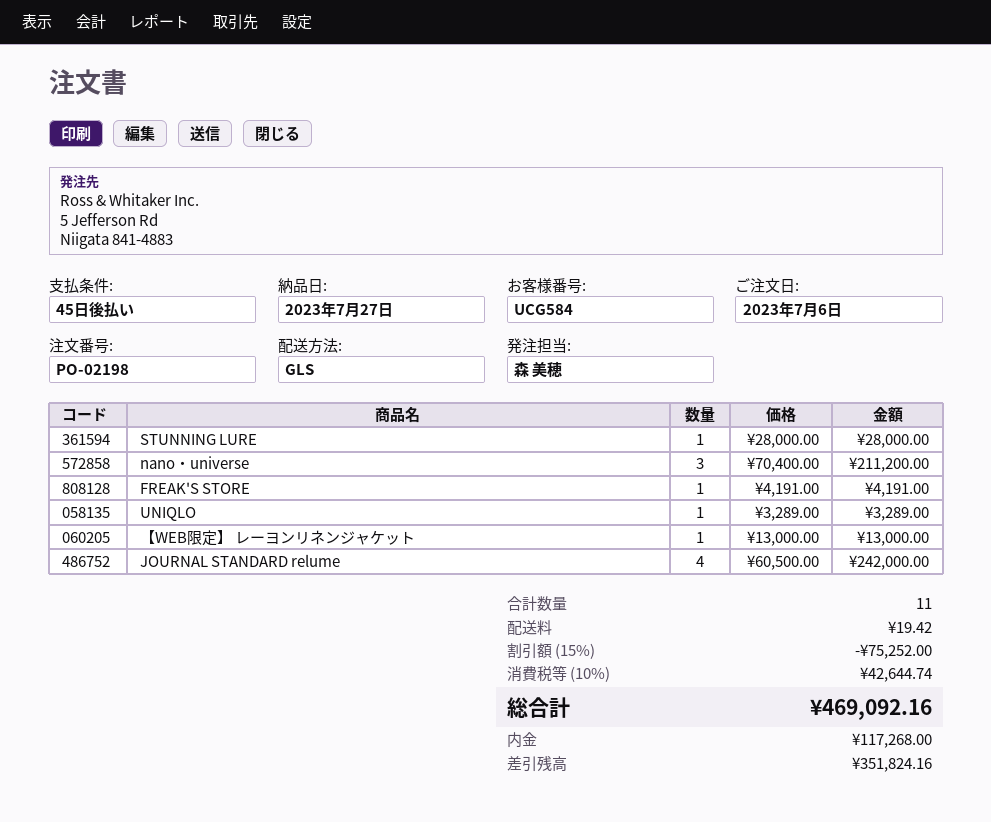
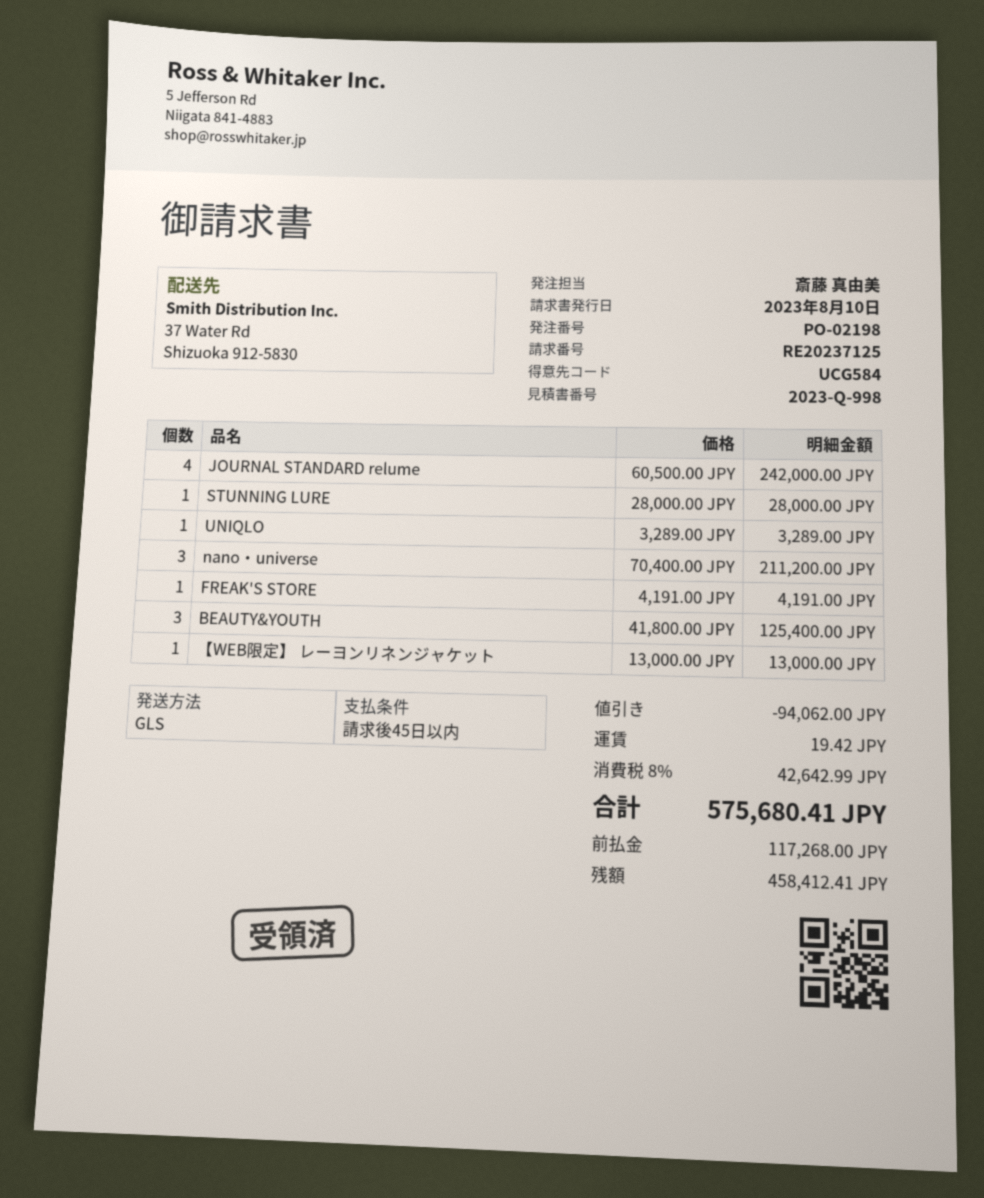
ordered by: 森 美穂 -> 斎藤 真由美
BEAUTY&YOUTH: none -> 3 x 41800.00 = 125400.00
discount: 75252.00 -> 94062.00
tax: 10% = 42644.74 -> 8% = 42642.99
total: 469092.16 -> 575680.41
balance: 351824.16 -> 458412.41

